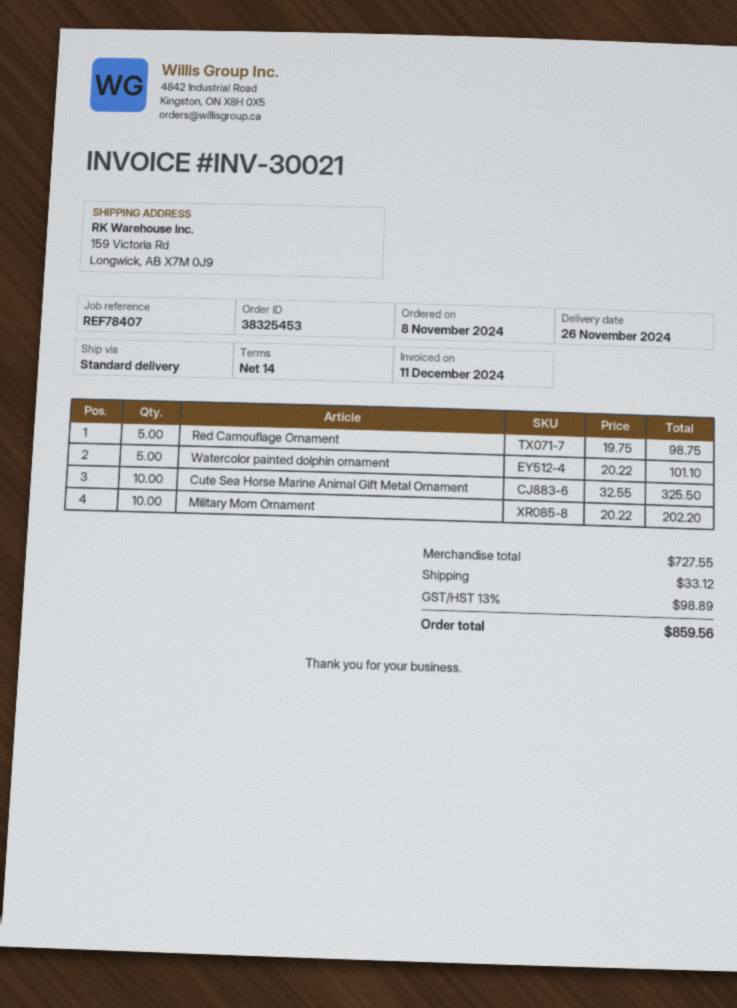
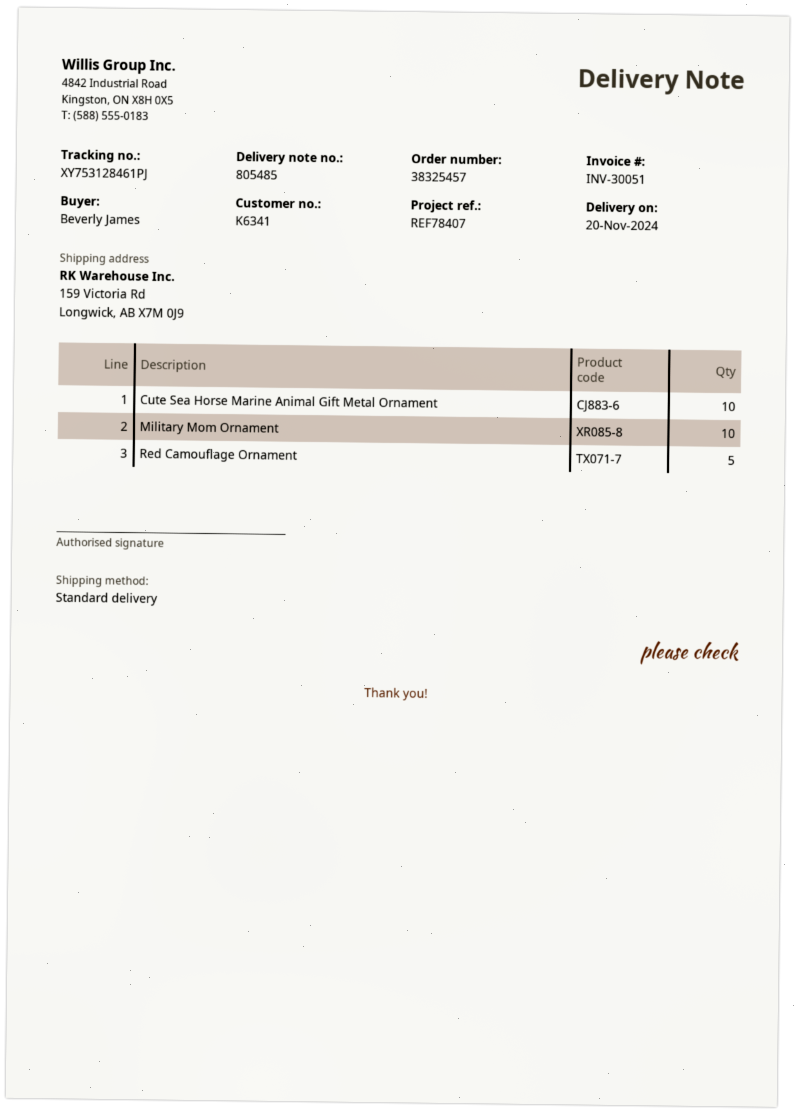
order number: 38325453 -> 38325457
delivery date: 2024-11-26 -> 2024-11-20
invoice number: INV-30021 -> INV-30051
Watercolor painted dolphin ornament: 5 -> none

